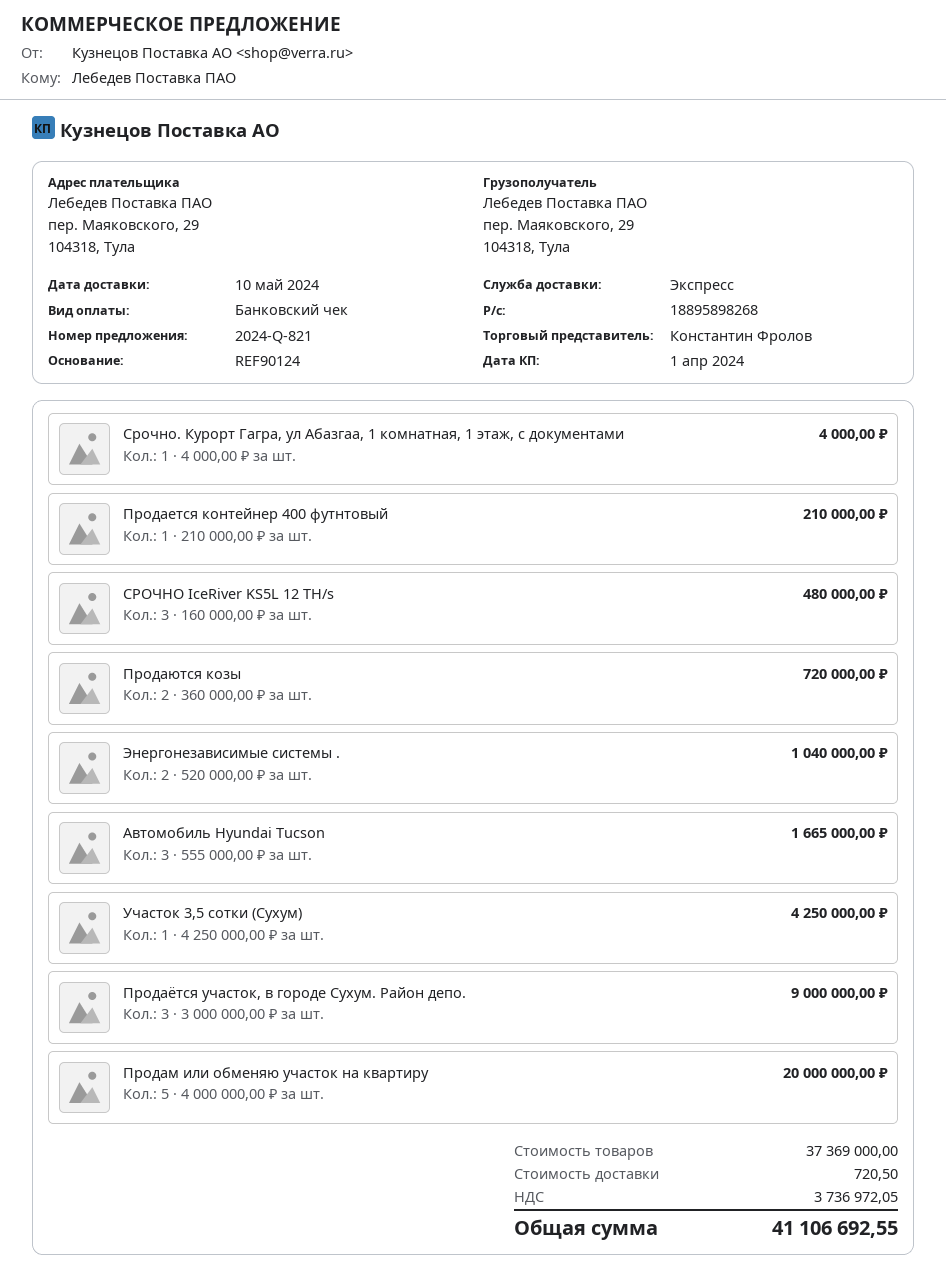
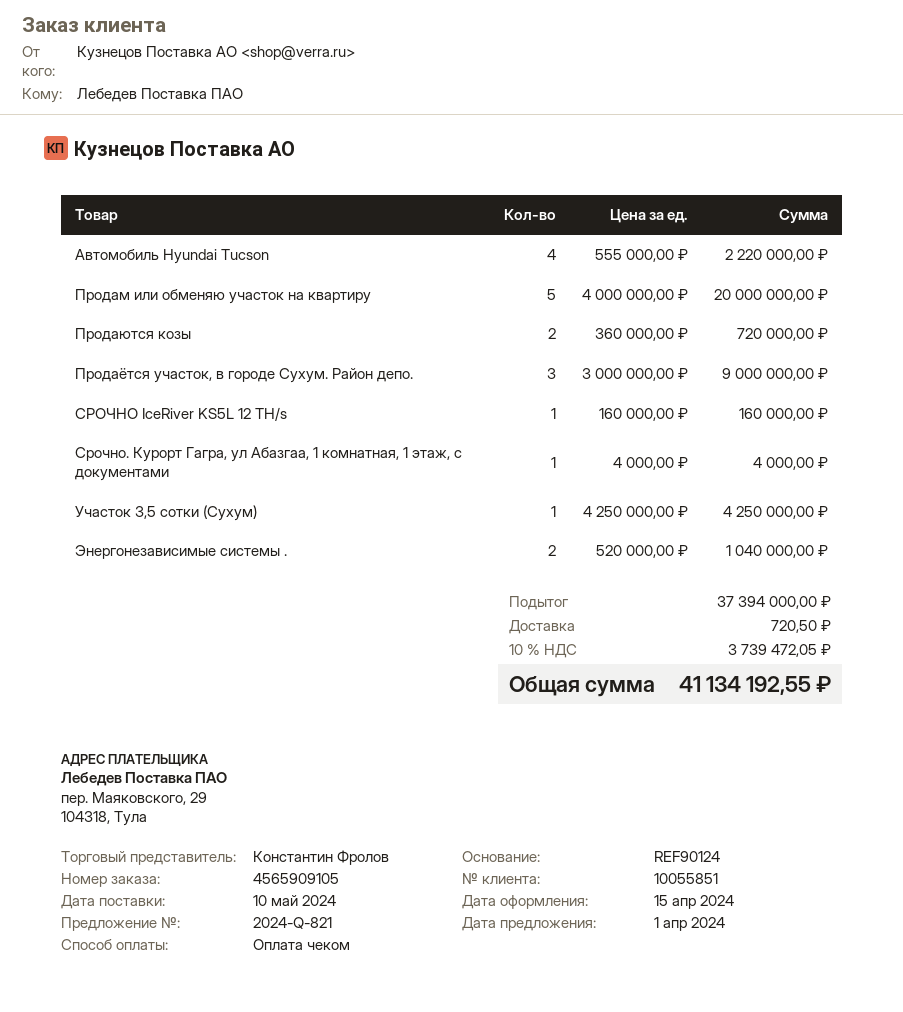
Продается контейнер 400 футнтовый: 1 x 210000.00 = 210000.00 -> none
СРОЧНО IceRiver KS5L 12 TH/s: 3 x 160000.00 = 480000.00 -> 1 x 160000.00 = 160000.00
Автомобиль Hyundai Tucson: 3 x 555000.00 = 1665000.00 -> 4 x 555000.00 = 2220000.00
subtotal: 37369000.00 -> 37394000.00
tax: 3736972.05 -> 3739472.05
total: 41106692.55 -> 41134192.55

